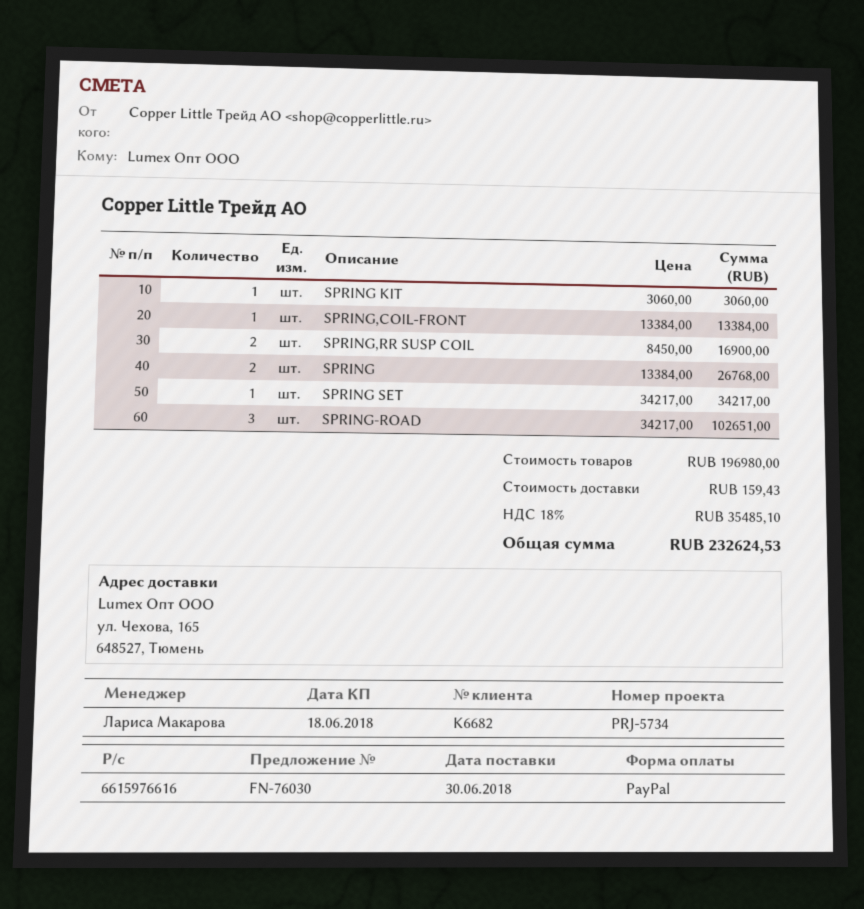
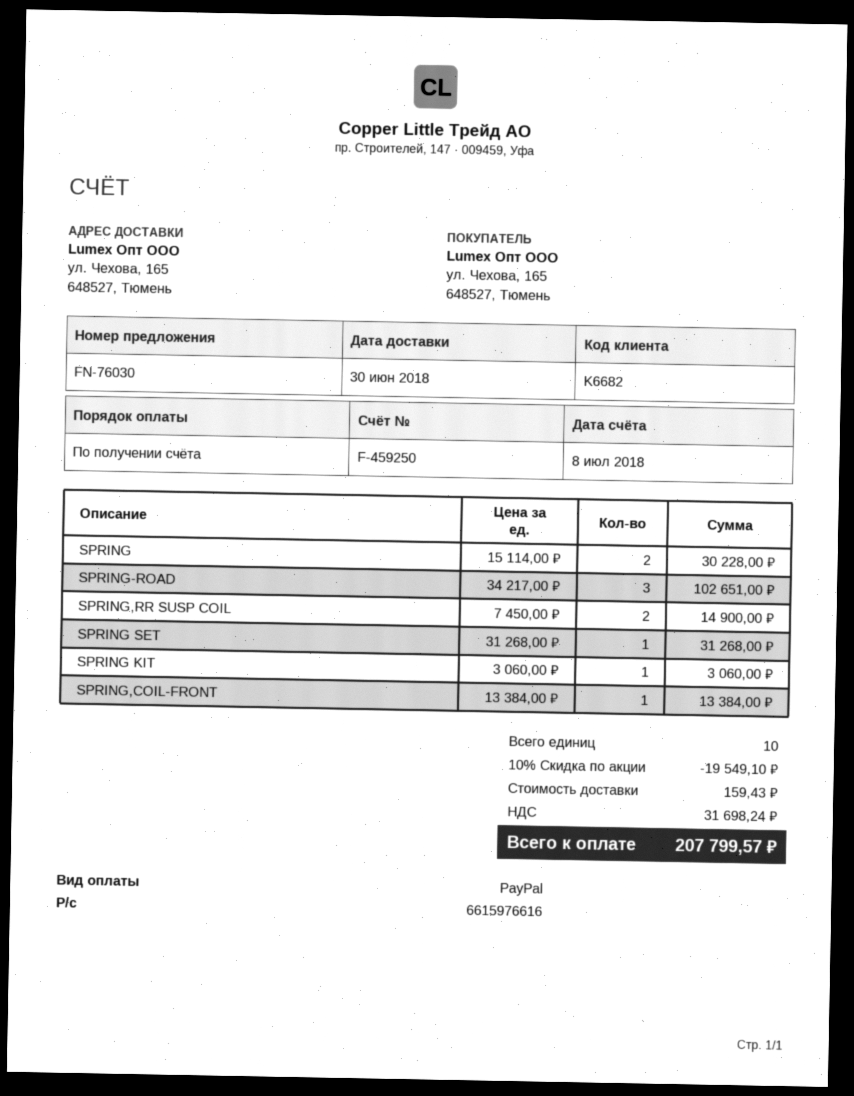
SPRING,RR SUSP COIL: 2 x 8450.00 = 16900.00 -> 2 x 7450.00 = 14900.00
SPRING: 2 x 13384.00 = 26768.00 -> 2 x 15114.00 = 30228.00
SPRING SET: 1 x 34217.00 = 34217.00 -> 1 x 31268.00 = 31268.00
discount: none -> 10% = 19549.10
tax: 35485.10 -> 31698.24
total: 232624.53 -> 207799.57

